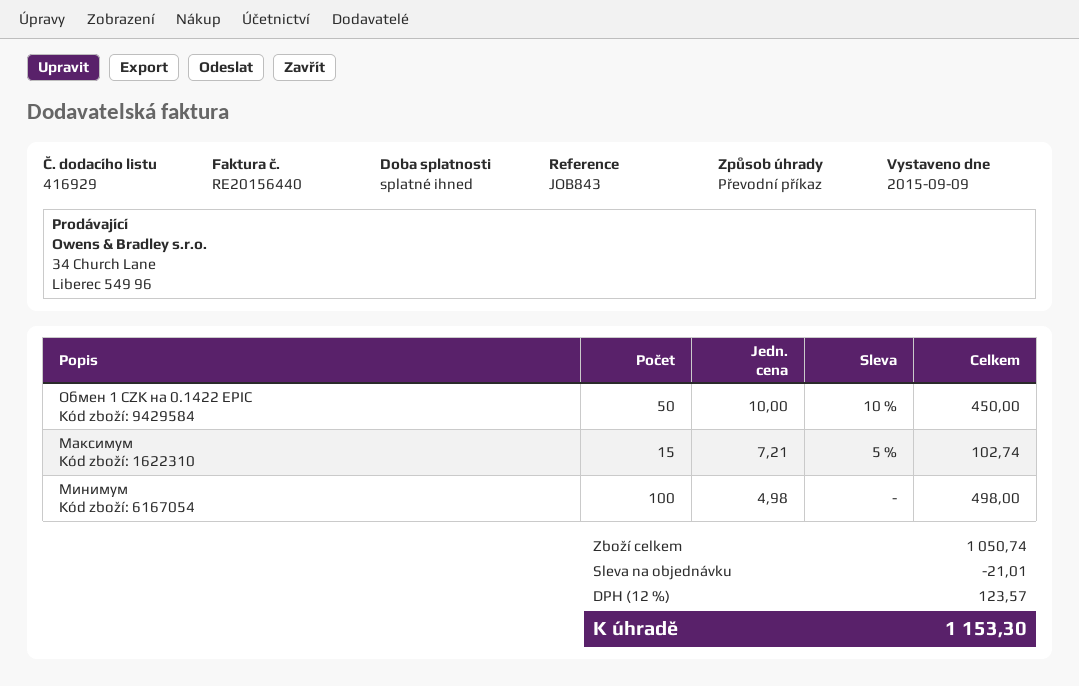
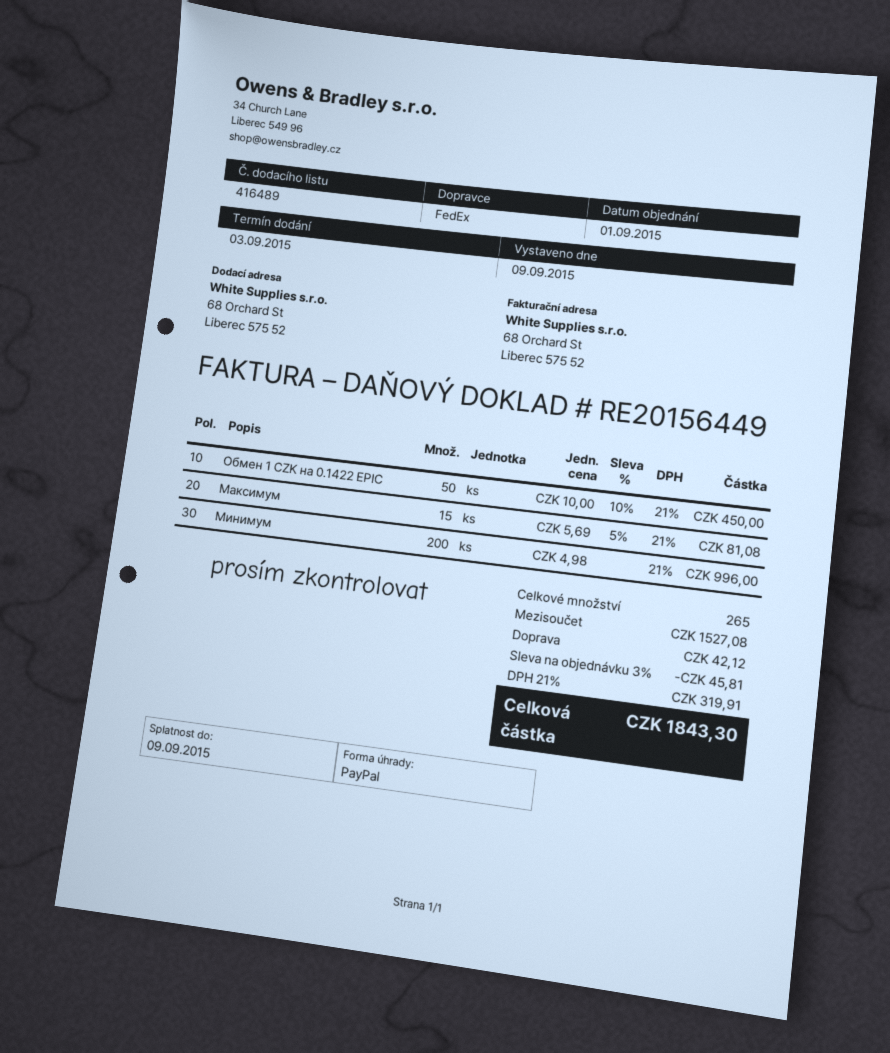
delivery note number: 416929 -> 416489
invoice number: RE20156440 -> RE20156449
payment method: bank transfer -> PayPal
Максимум: 15 x 7.21 - 5% = 102.74 -> 15 x 5.69 - 5% = 81.08
Минимум: 100 x 4.98 = 498.00 -> 200 x 4.98 = 996.00
subtotal: 1050.74 -> 1527.08
discount: 21.01 -> 45.81
shipping: none -> 42.12
tax: 12% = 123.57 -> 21% = 319.91
total: 1153.30 -> 1843.30

